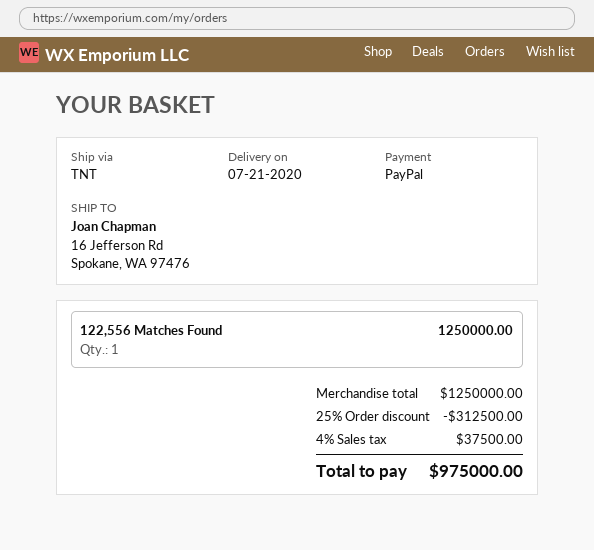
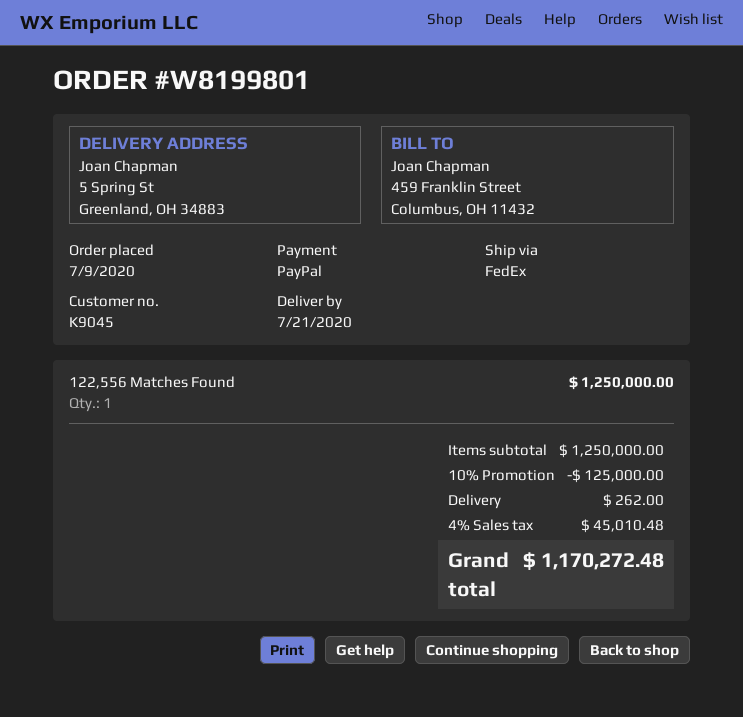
shipping method: TNT -> FedEx
ship to: 16 Jefferson Rd, Spokane, WA 97476 -> 5 Spring St, Greenland, OH 34883
discount: 25% = 312500.00 -> 10% = 125000.00
shipping: none -> 262.00
tax: 4% = 37500.00 -> 4% = 45010.48
total: 975000.00 -> 1170272.48

